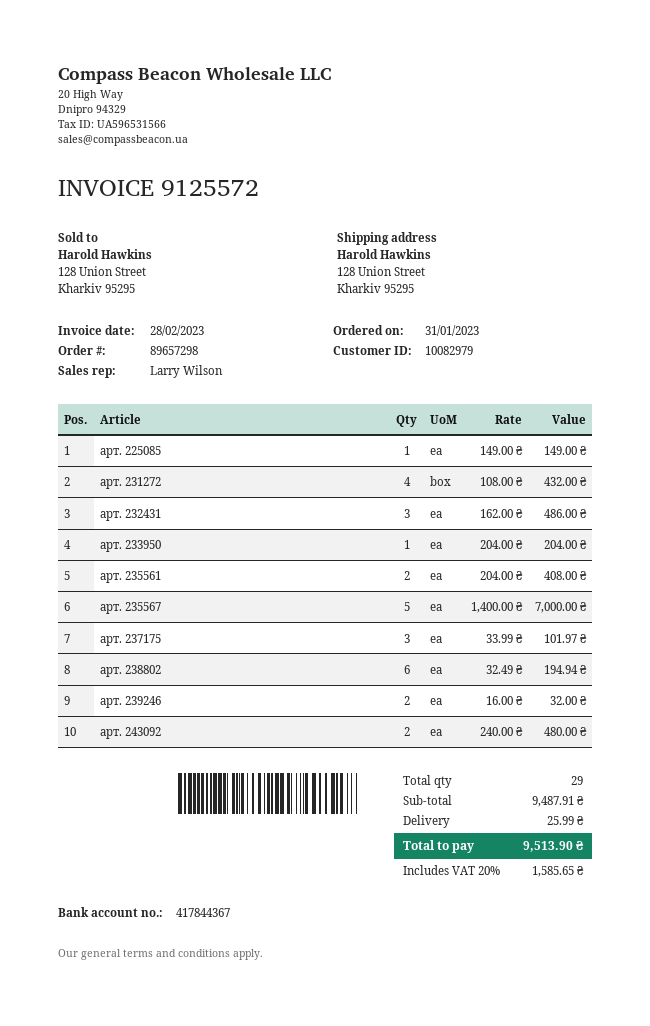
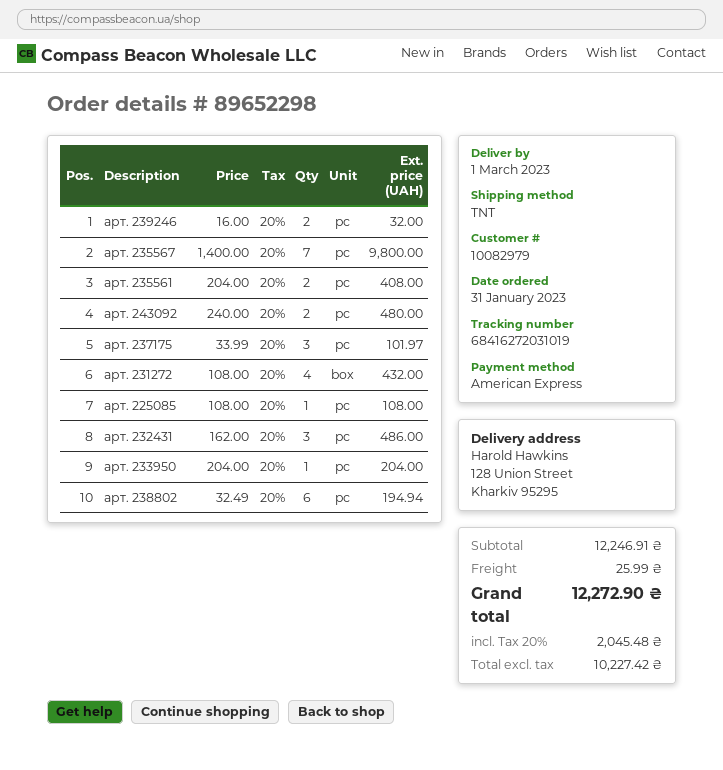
order number: 89657298 -> 89652298
арт. 225085: 1 x 149.00 = 149.00 -> 1 x 108.00 = 108.00
арт. 235567: 5 x 1400.00 = 7000.00 -> 7 x 1400.00 = 9800.00
subtotal: 9487.91 -> 12246.91
tax: 20% = 1585.65 -> 20% = 2045.48
total: 9513.90 -> 12272.90

